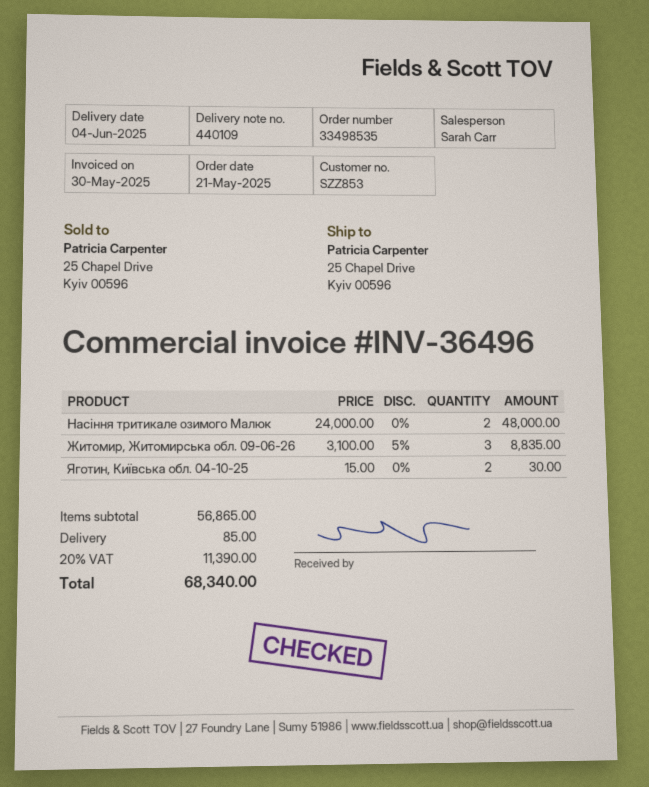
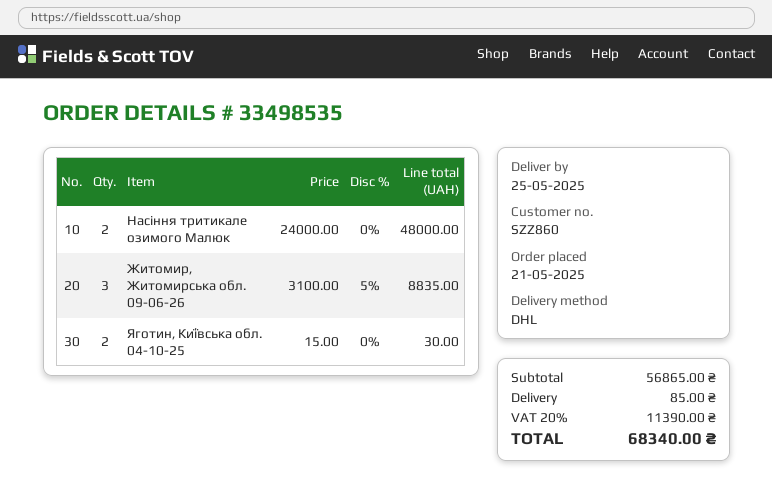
delivery date: 2025-06-04 -> 2025-05-25
customer number: SZZ853 -> SZZ860

